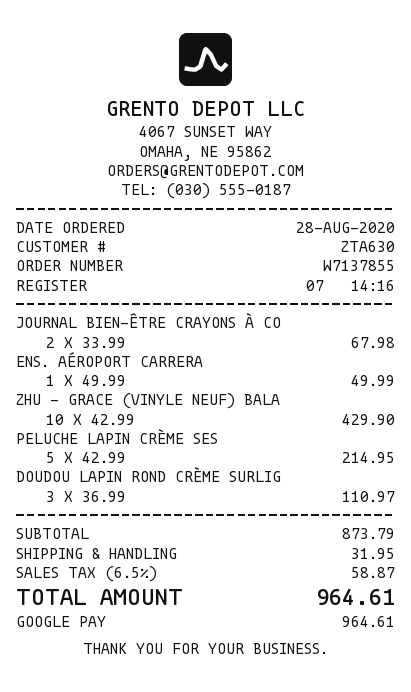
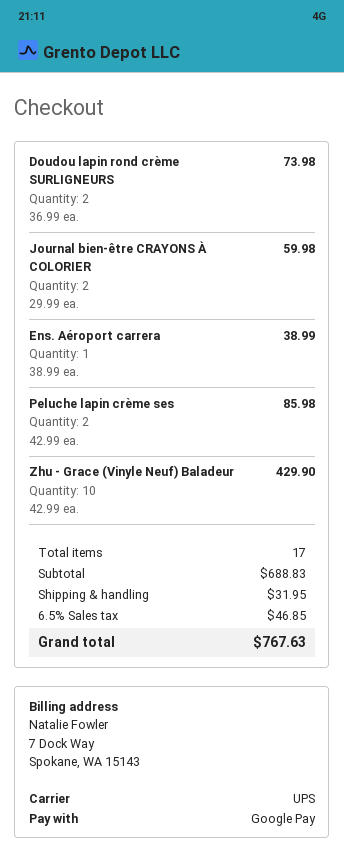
JOURNAL BIEN-ÊTRE CRAYONS À CO: 2 x 33.99 = 67.98 -> 2 x 29.99 = 59.98
ENS. AÉROPORT CARRERA: 1 x 49.99 = 49.99 -> 1 x 38.99 = 38.99
PELUCHE LAPIN CRÈME SES: 5 x 42.99 = 214.95 -> 2 x 42.99 = 85.98
DOUDOU LAPIN ROND CRÈME SURLIG: 3 x 36.99 = 110.97 -> 2 x 36.99 = 73.98
subtotal: 873.79 -> 688.83
tax: 6.5% = 58.87 -> 6.5% = 46.85
total: 964.61 -> 767.63

